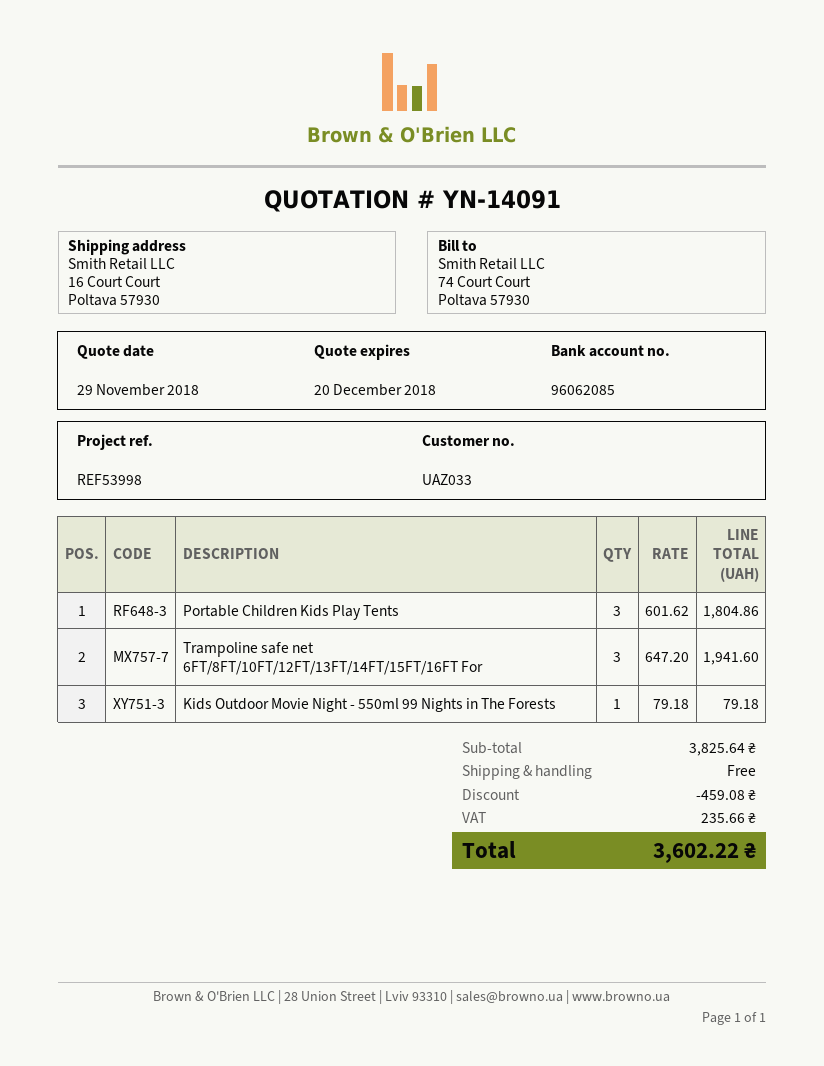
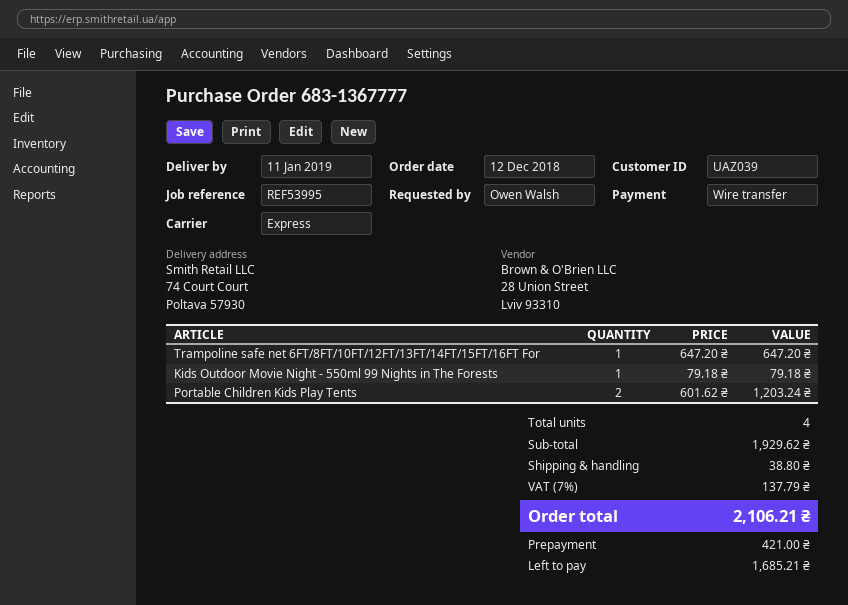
customer number: UAZ033 -> UAZ039
reference: REF53998 -> REF53995
ship to: 16 Court Court, Poltava 57930 -> 74 Court Court, Poltava 57930
Portable Children Kids Play Tents: 3 x 601.62 = 1804.86 -> 2 x 601.62 = 1203.24
Trampoline safe net 6FT/8FT/10FT/12FT/13FT/14FT/15FT/16FT For: 3 x 647.20 = 1941.60 -> 1 x 647.20 = 647.20
subtotal: 3825.64 -> 1929.62
discount: 459.08 -> none
shipping: 0.00 -> 38.80
tax: 235.66 -> 137.79
total: 3602.22 -> 2106.21

